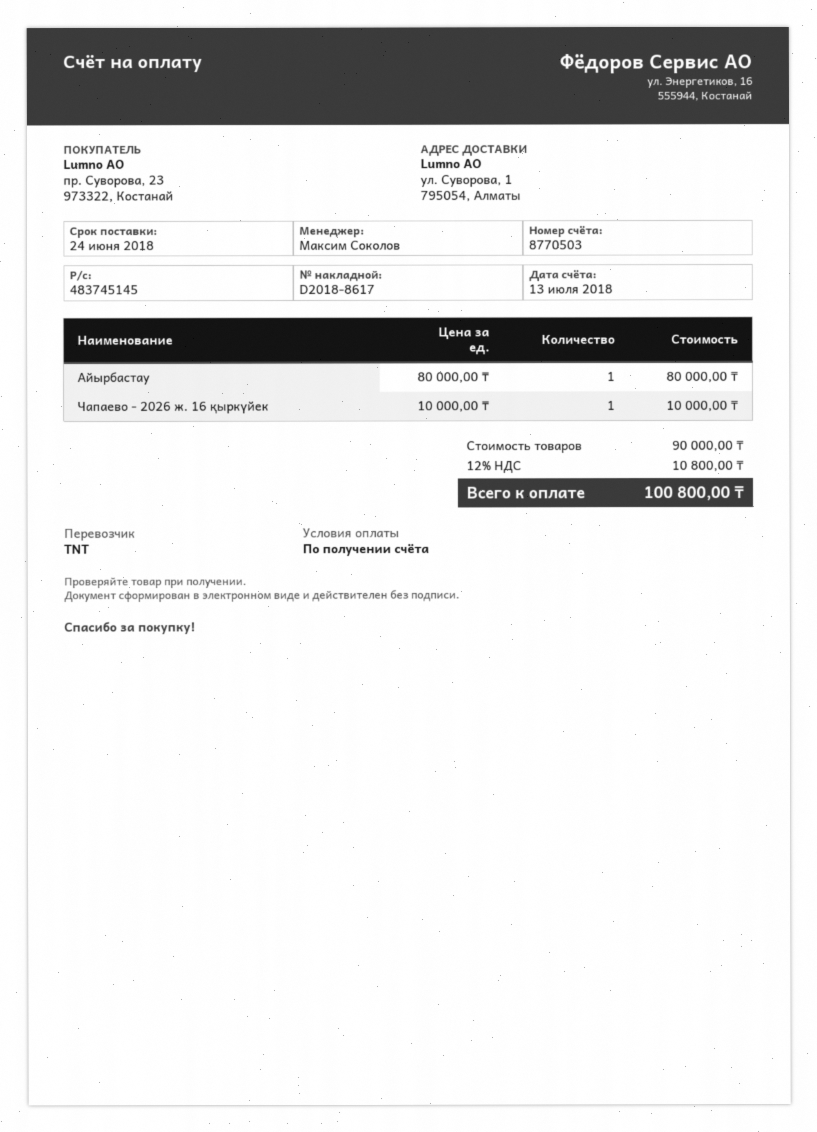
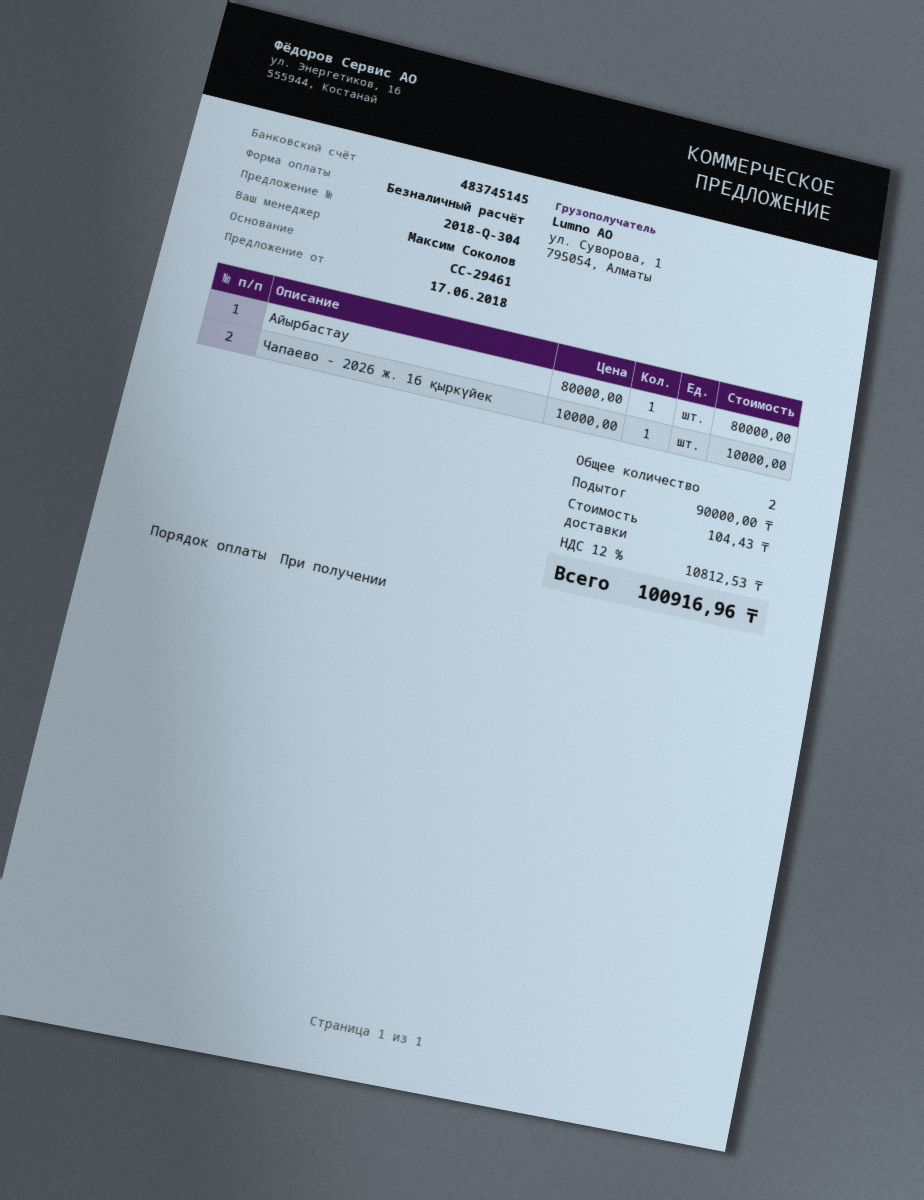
shipping: none -> 104.43
tax: 12% = 10800.00 -> 12% = 10812.53
total: 100800.00 -> 100916.96

